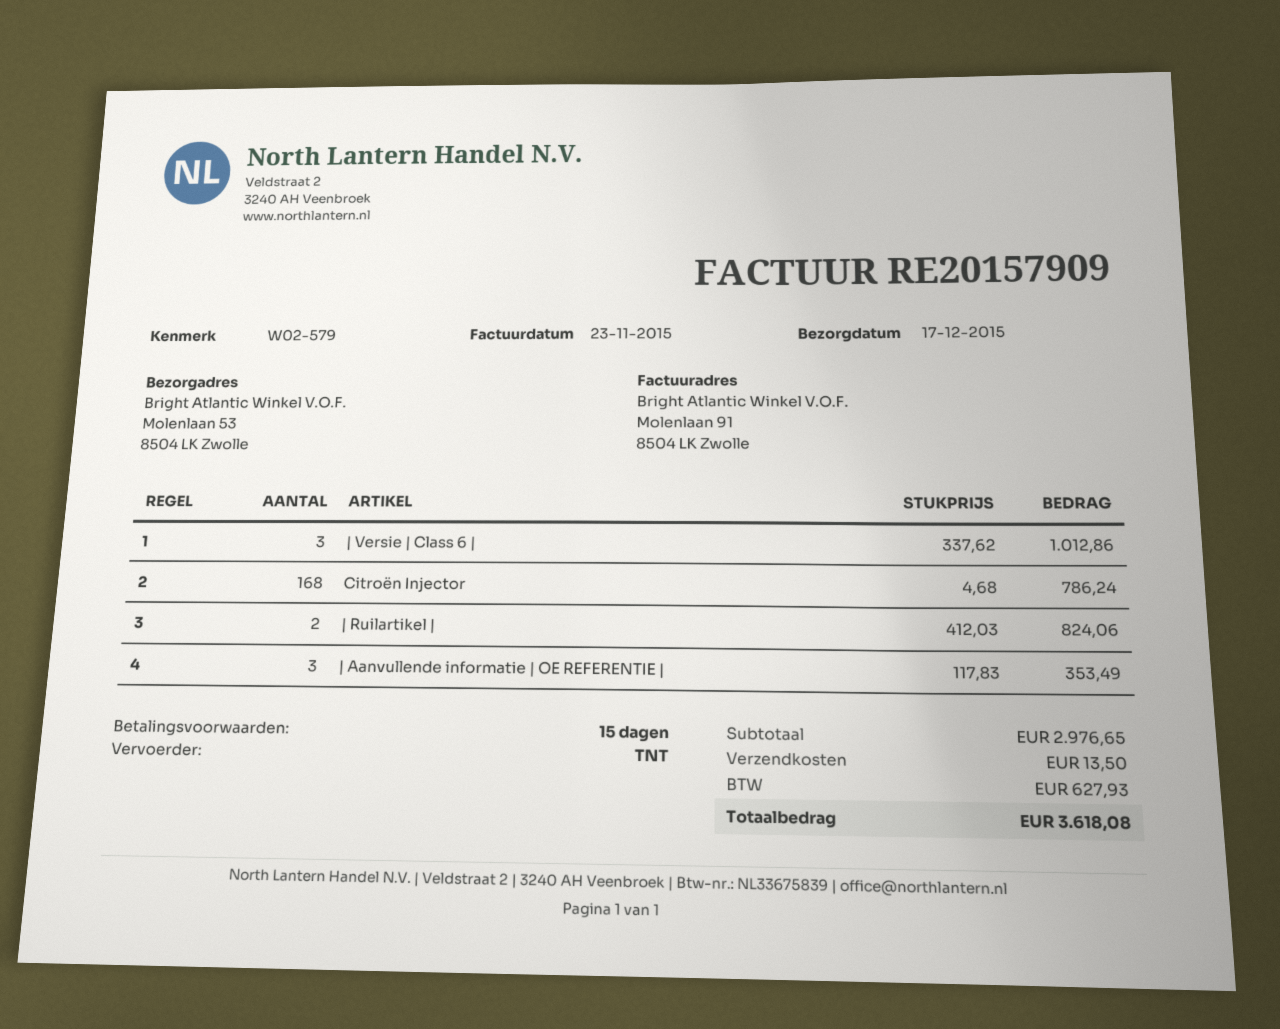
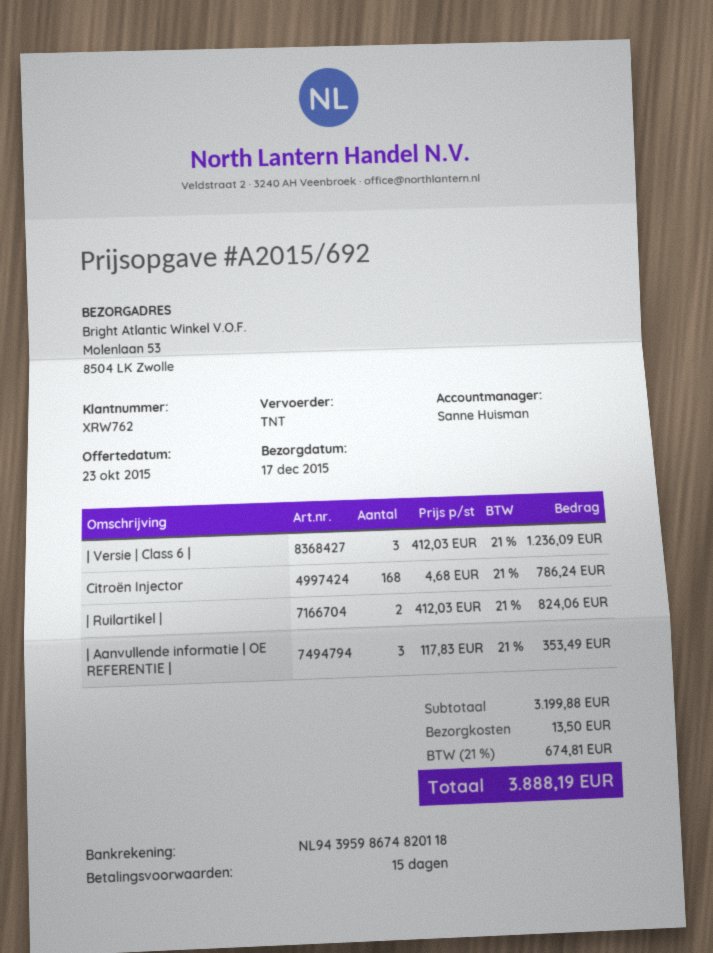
| Versie | Class 6 |: 3 x 337.62 = 1012.86 -> 3 x 412.03 = 1236.09
subtotal: 2976.65 -> 3199.88
tax: 627.93 -> 674.81
total: 3618.08 -> 3888.19

